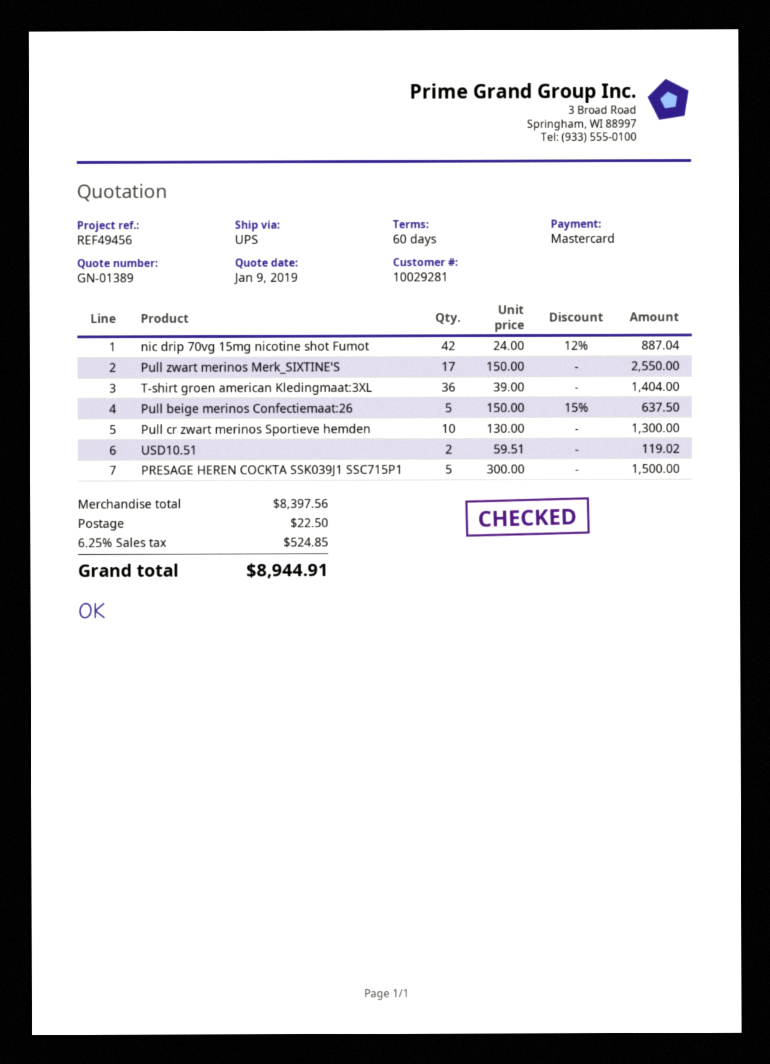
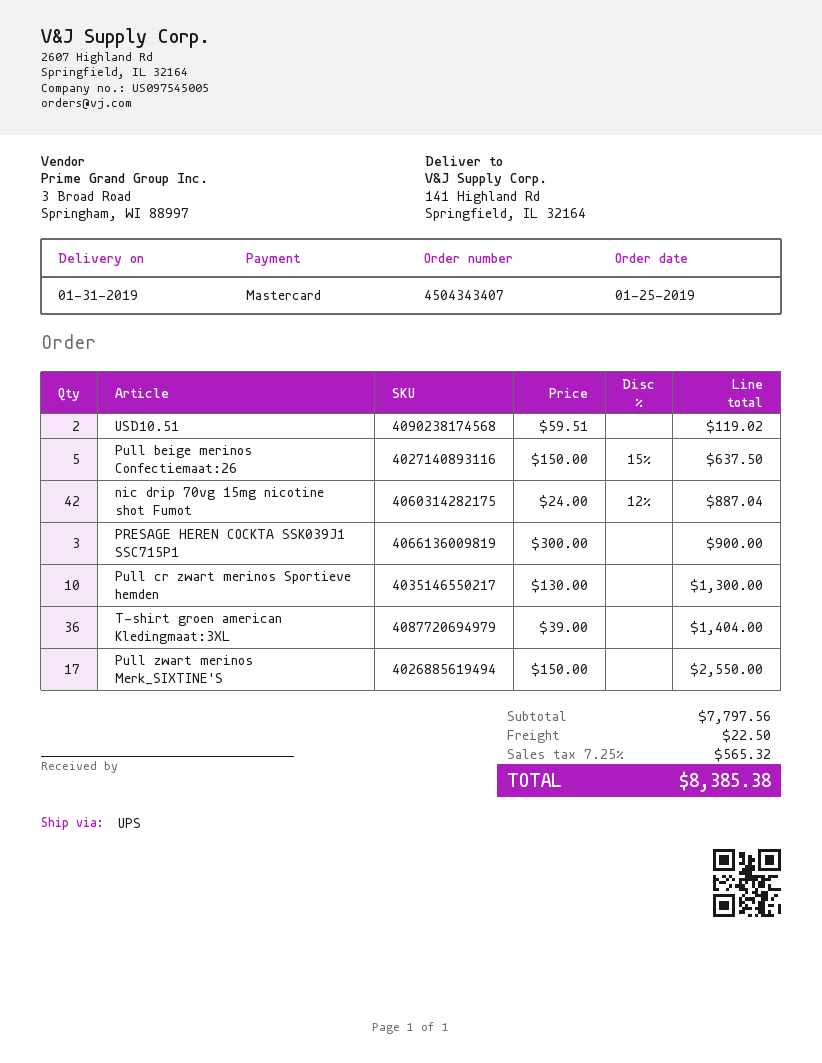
PRESAGE HEREN COCKTA SSK039J1 SSC715P1: 5 x 300.00 = 1500.00 -> 3 x 300.00 = 900.00
subtotal: 8397.56 -> 7797.56
tax: 6.25% = 524.85 -> 7.25% = 565.32
total: 8944.91 -> 8385.38

